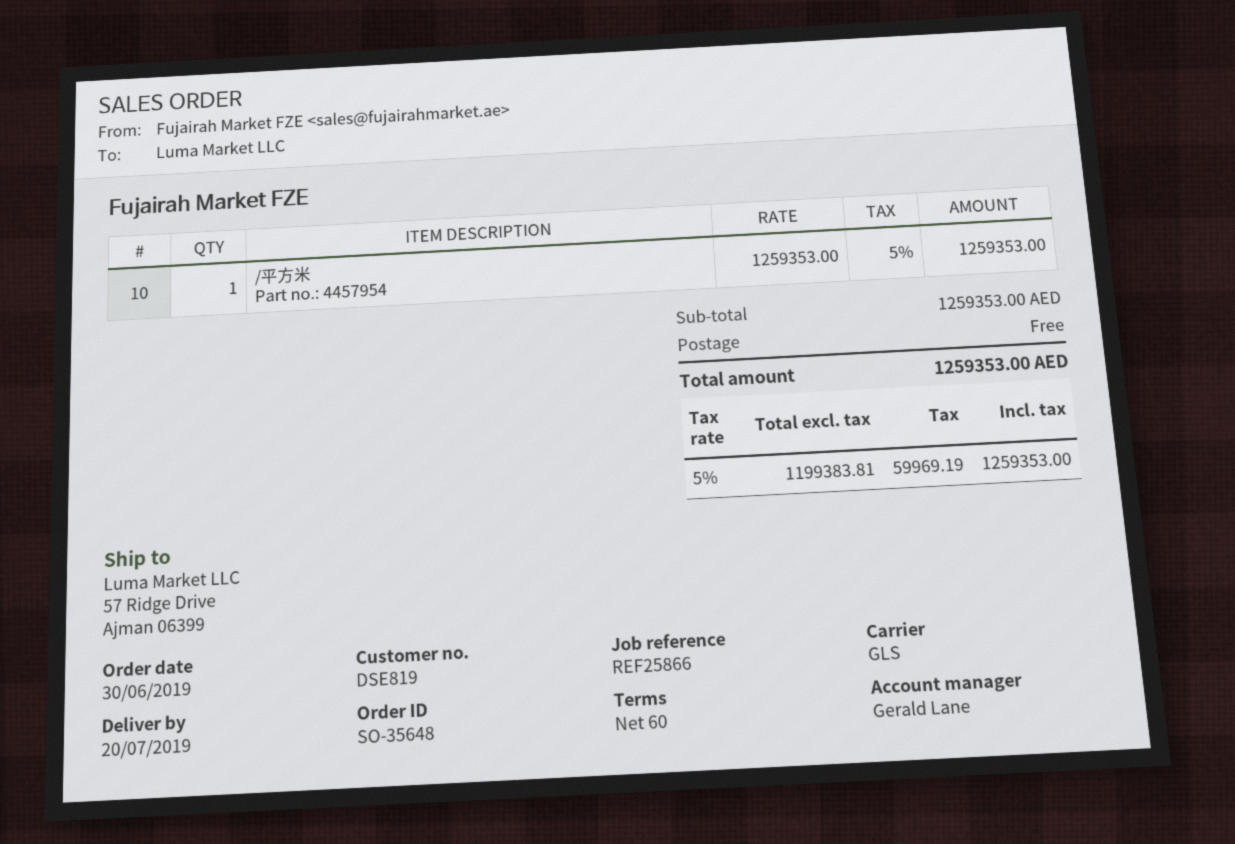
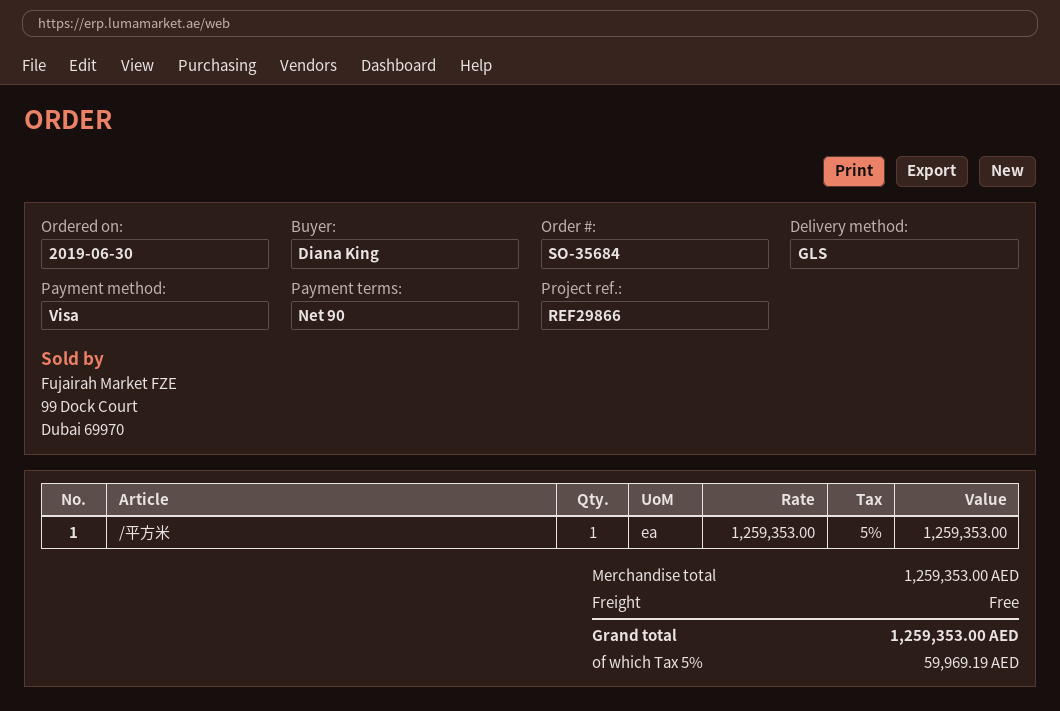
order number: SO-35648 -> SO-35684
payment terms: 60 days -> 90 days
reference: REF25866 -> REF29866

